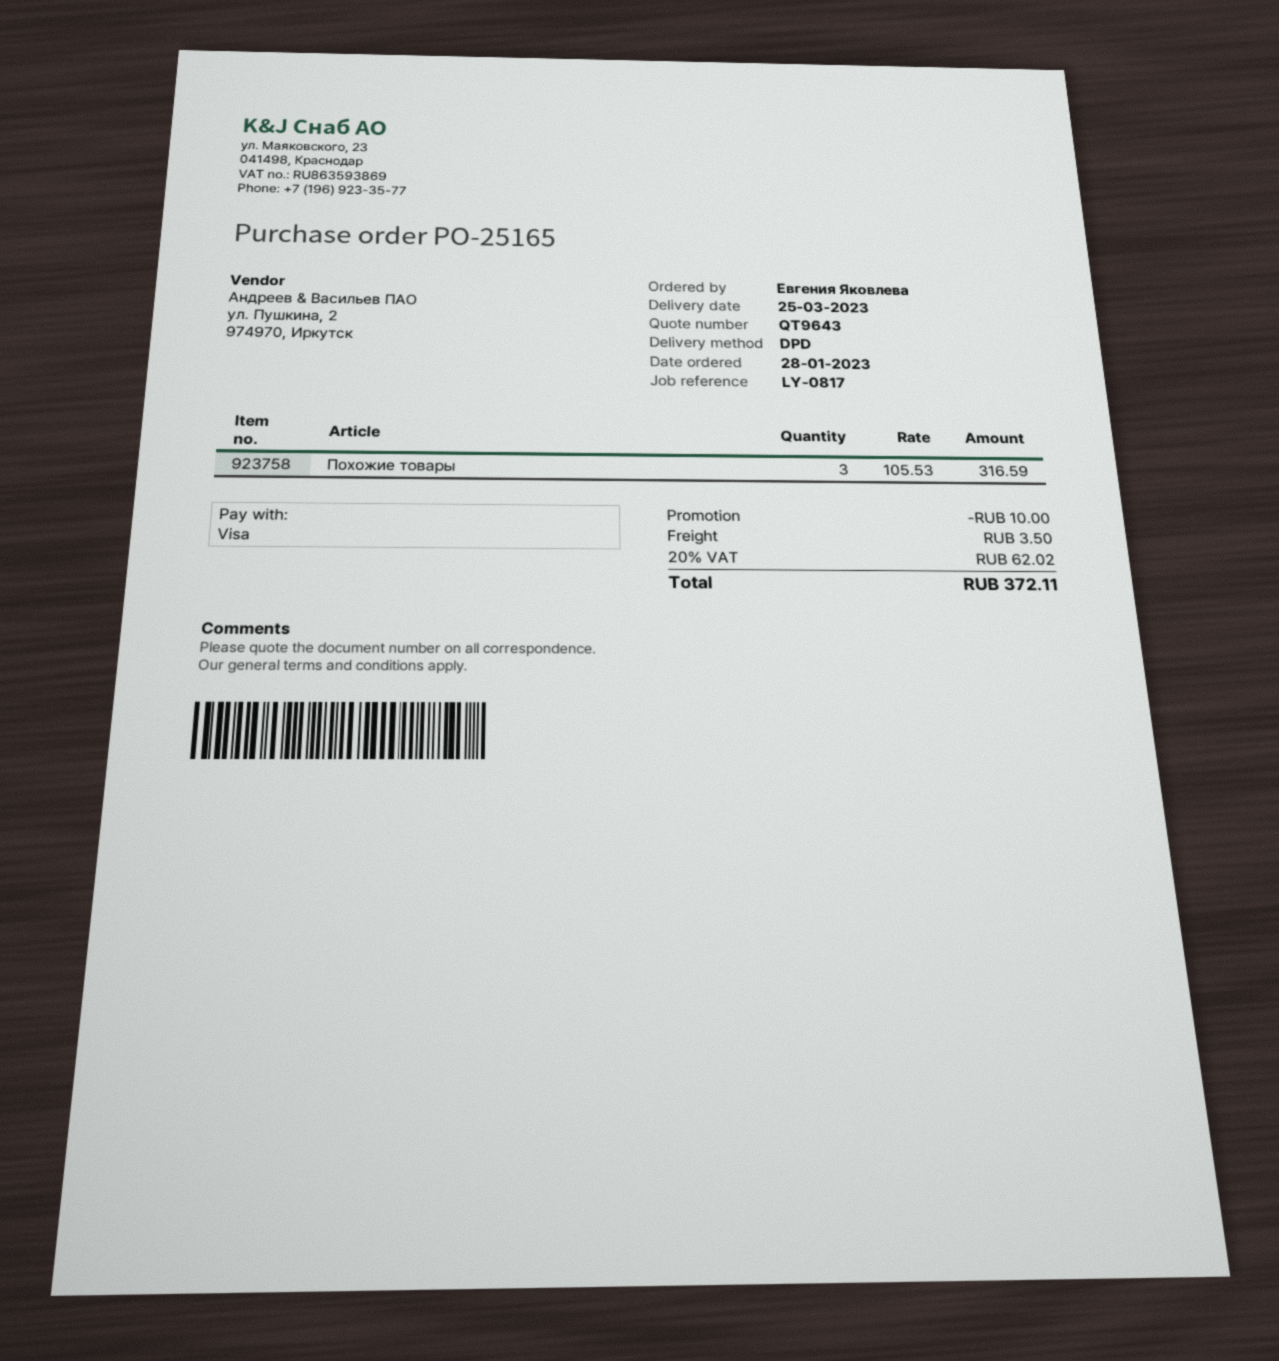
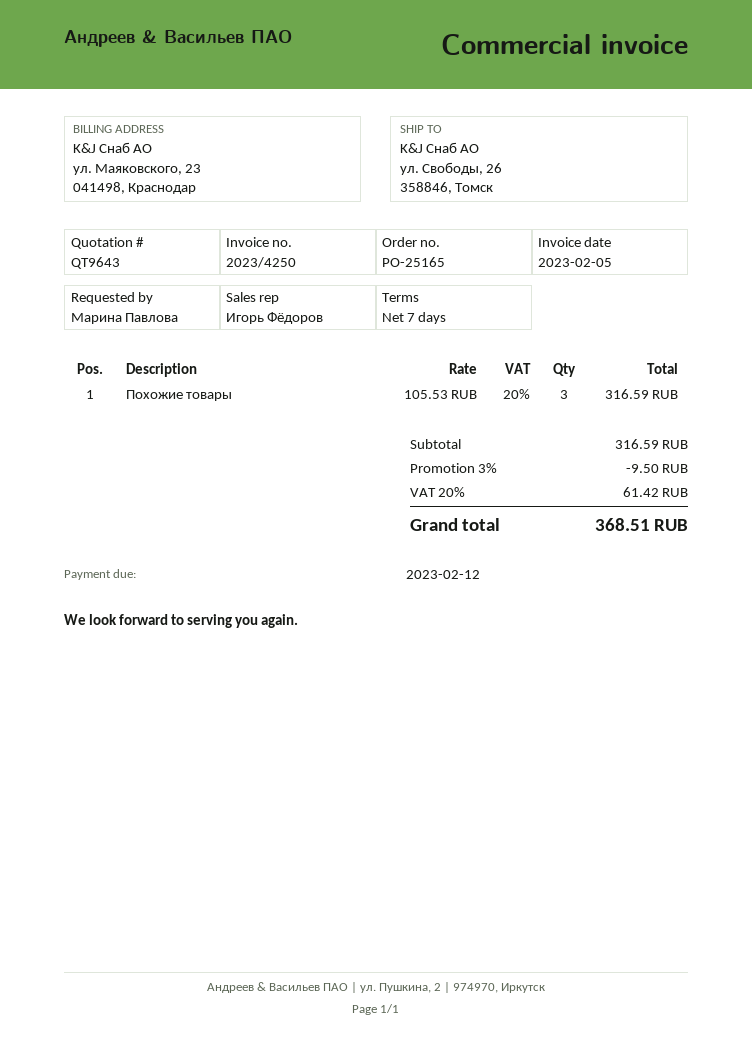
ordered by: Евгения Яковлева -> Марина Павлова
discount: 10.00 -> 9.50
shipping: 3.50 -> none
tax: 20% = 62.02 -> 20% = 61.42
total: 372.11 -> 368.51

